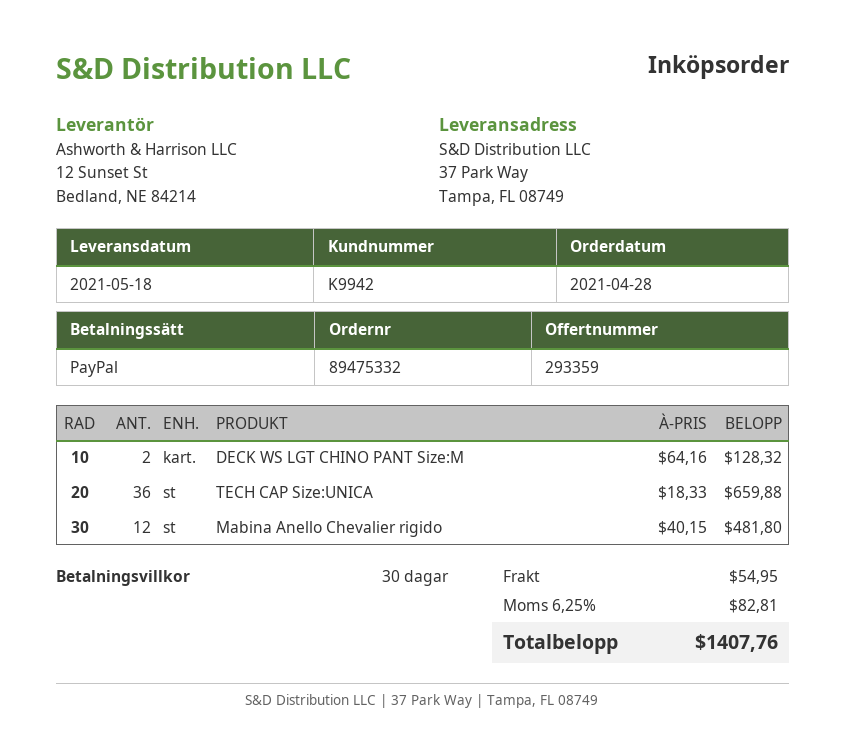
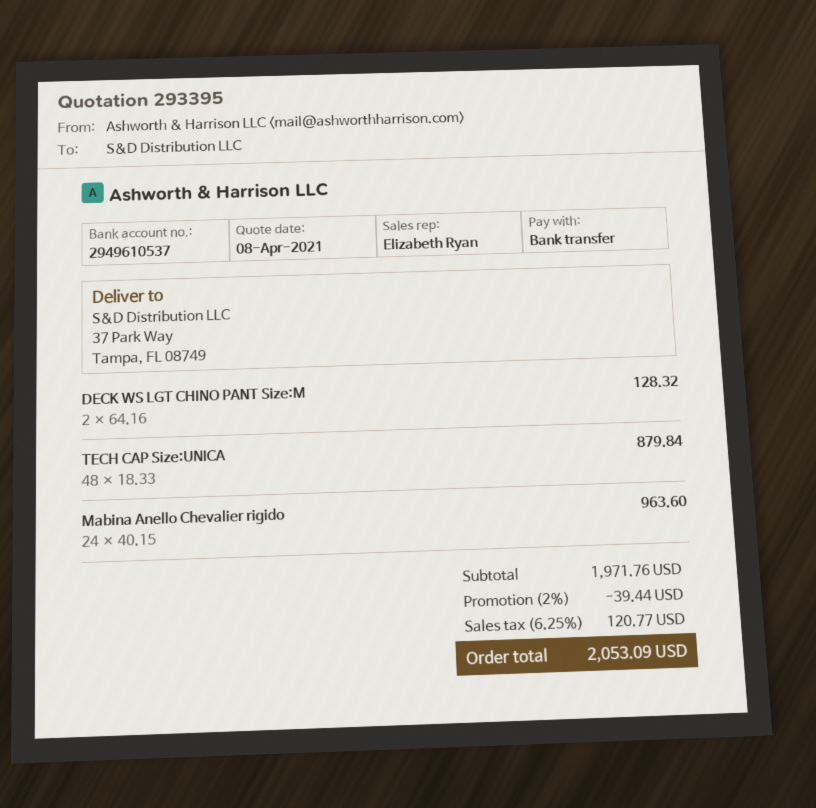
quote number: 293359 -> 293395
payment method: PayPal -> bank transfer
TECH CAP Size:UNICA: 36 x 18.33 = 659.88 -> 48 x 18.33 = 879.84
Mabina Anello Chevalier rigido: 12 x 40.15 = 481.80 -> 24 x 40.15 = 963.60
discount: none -> 2% = 39.44
shipping: 54.95 -> none
tax: 6.25% = 82.81 -> 6.25% = 120.77
total: 1407.76 -> 2053.09

